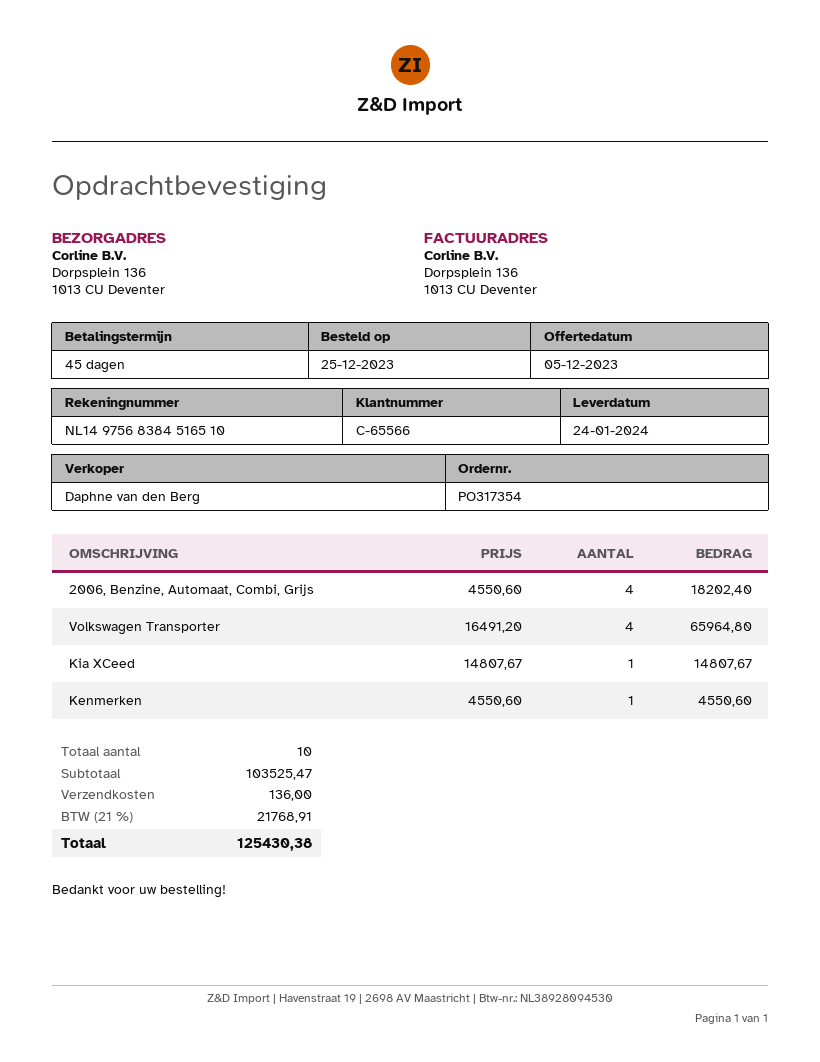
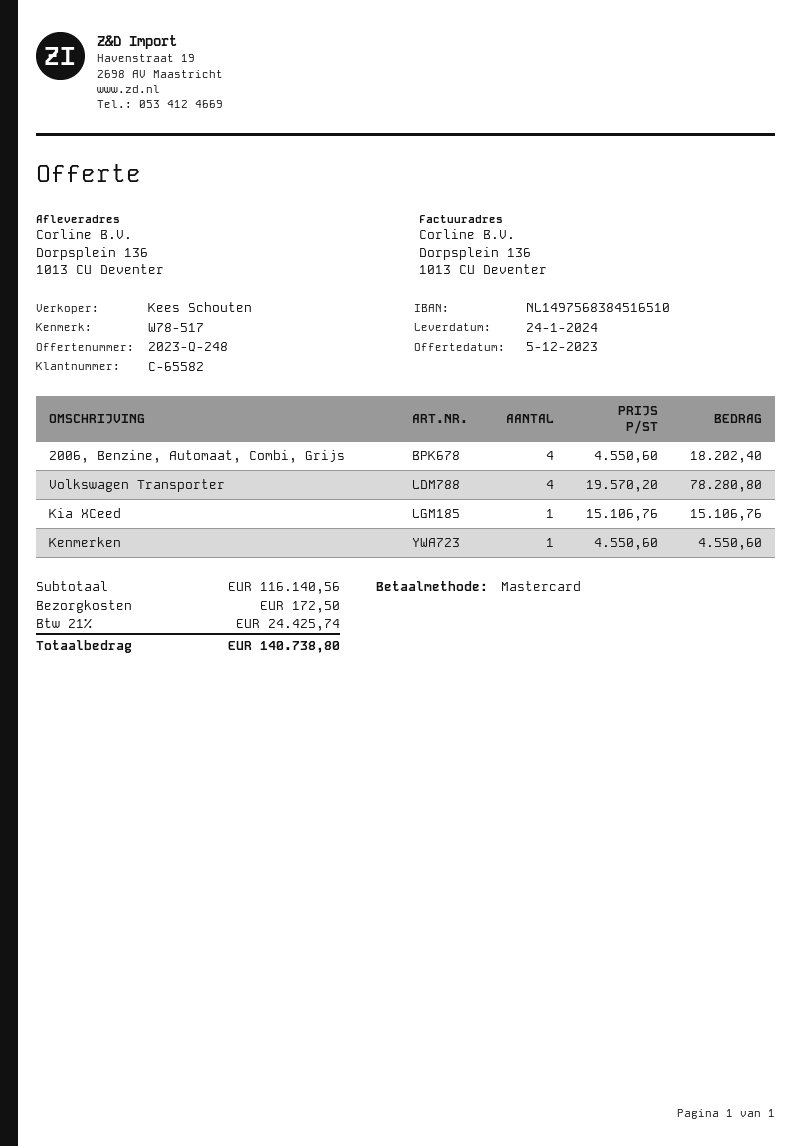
customer number: C-65566 -> C-65582
sales rep: Daphne van den Berg -> Kees Schouten
Volkswagen Transporter: 4 x 16491.20 = 65964.80 -> 4 x 19570.20 = 78280.80
Kia XCeed: 1 x 14807.67 = 14807.67 -> 1 x 15106.76 = 15106.76
subtotal: 103525.47 -> 116140.56
shipping: 136.00 -> 172.50
tax: 21% = 21768.91 -> 21% = 24425.74
total: 125430.38 -> 140738.80

